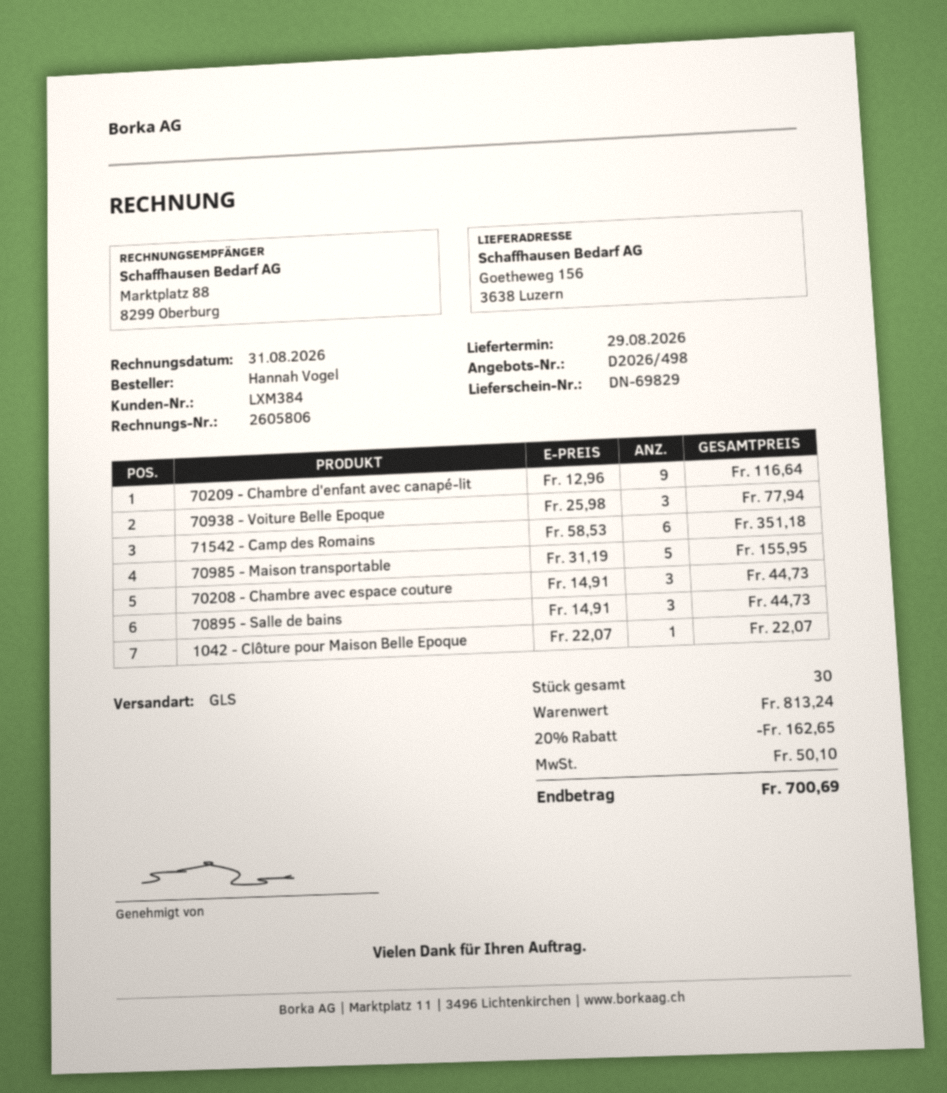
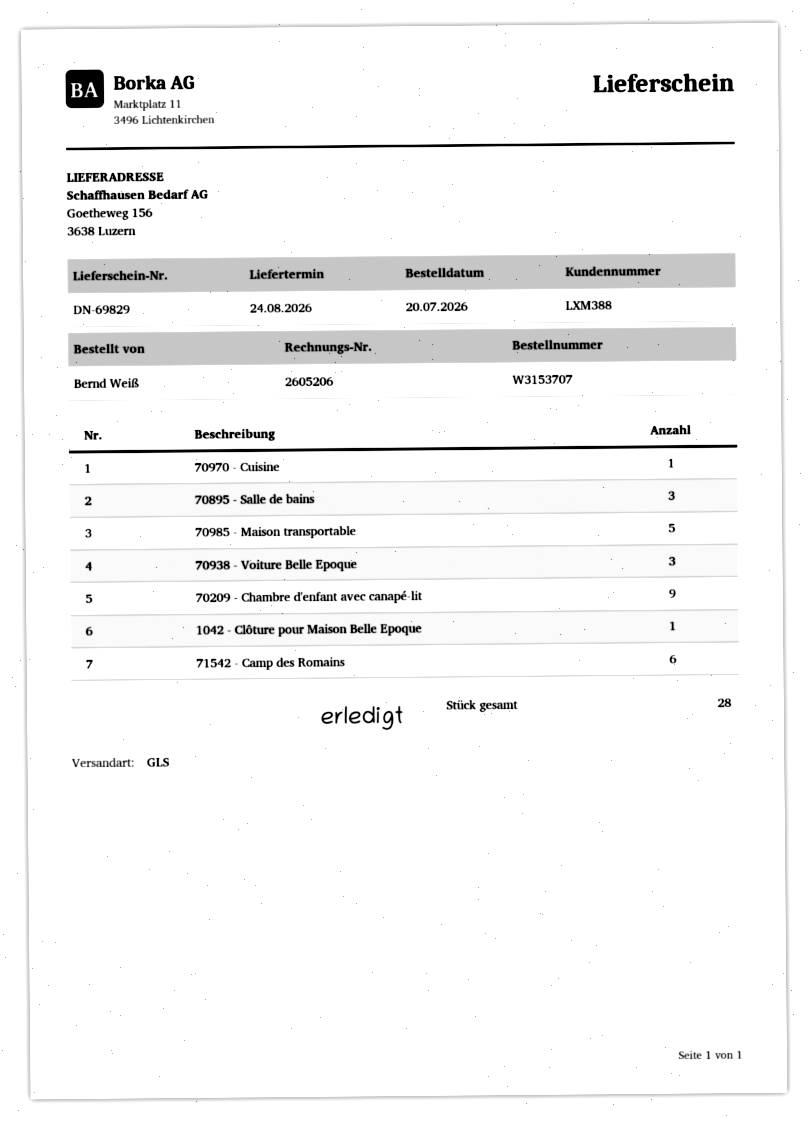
delivery date: 2026-08-29 -> 2026-08-24
invoice number: 2605806 -> 2605206
customer number: LXM384 -> LXM388
ordered by: Hannah Vogel -> Bernd Weiß
70208 - Chambre avec espace couture: 3 -> none
70970 - Cuisine: none -> 1
total quantity: 30 -> 28

